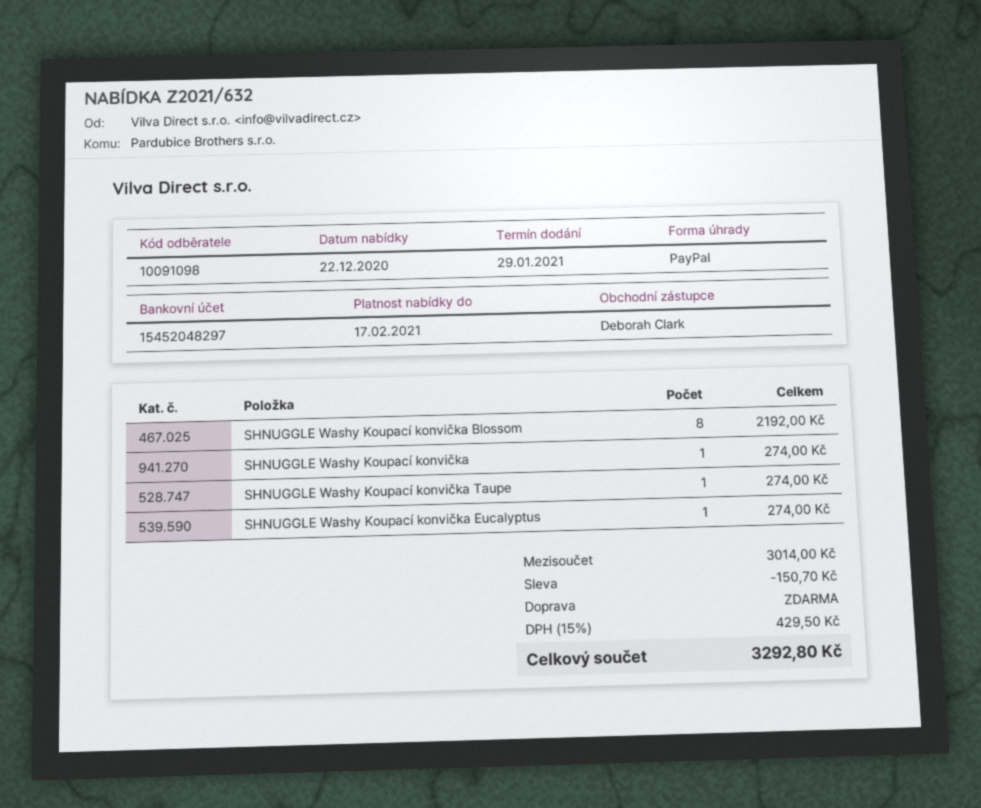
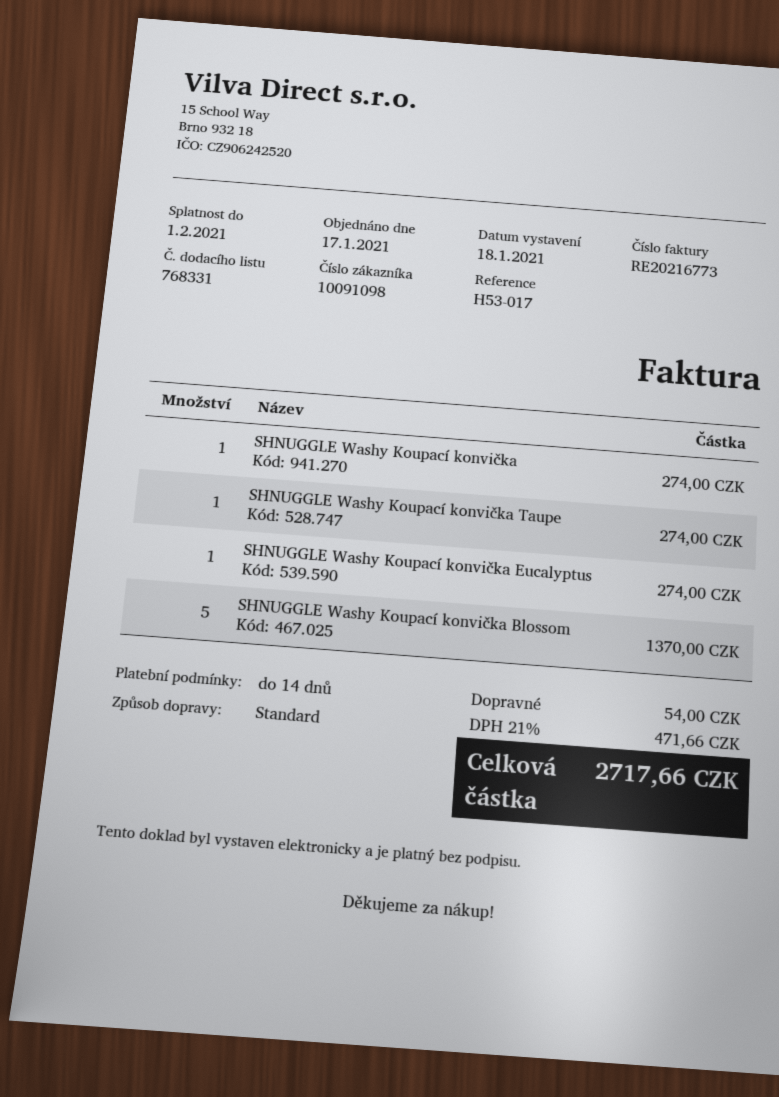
SHNUGGLE Washy Koupací konvička Blossom: 8 for 2192.00 -> 5 for 1370.00
discount: 150.70 -> none
shipping: 0.00 -> 54.00
tax: 15% = 429.50 -> 21% = 471.66
total: 3292.80 -> 2717.66

